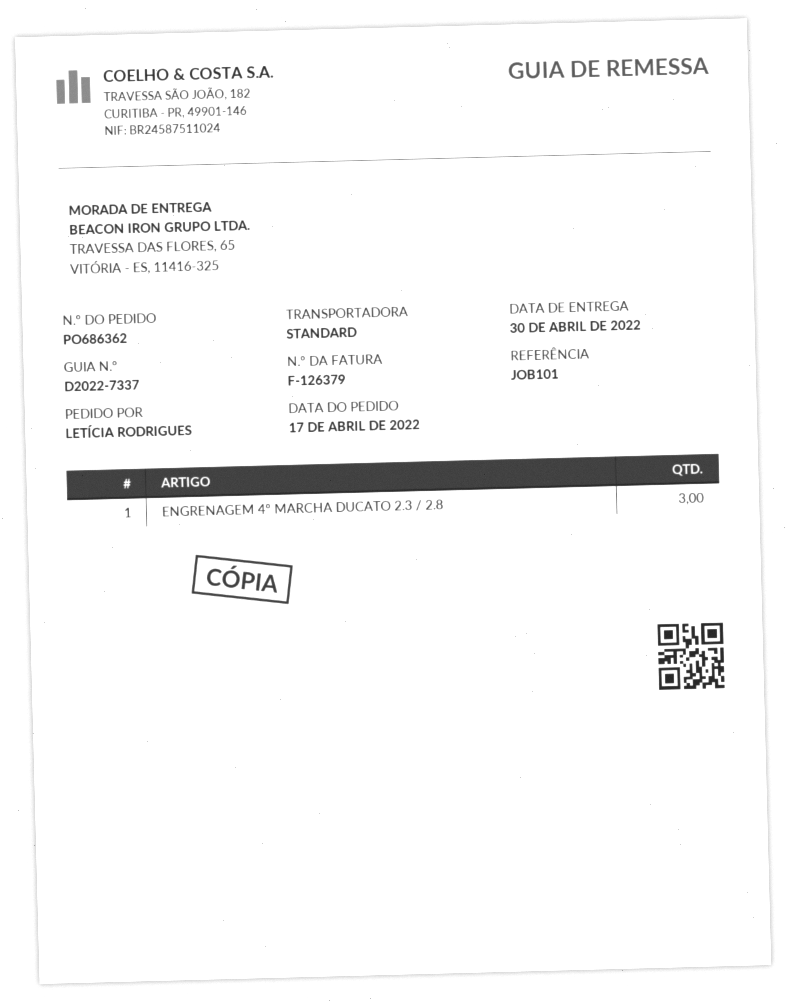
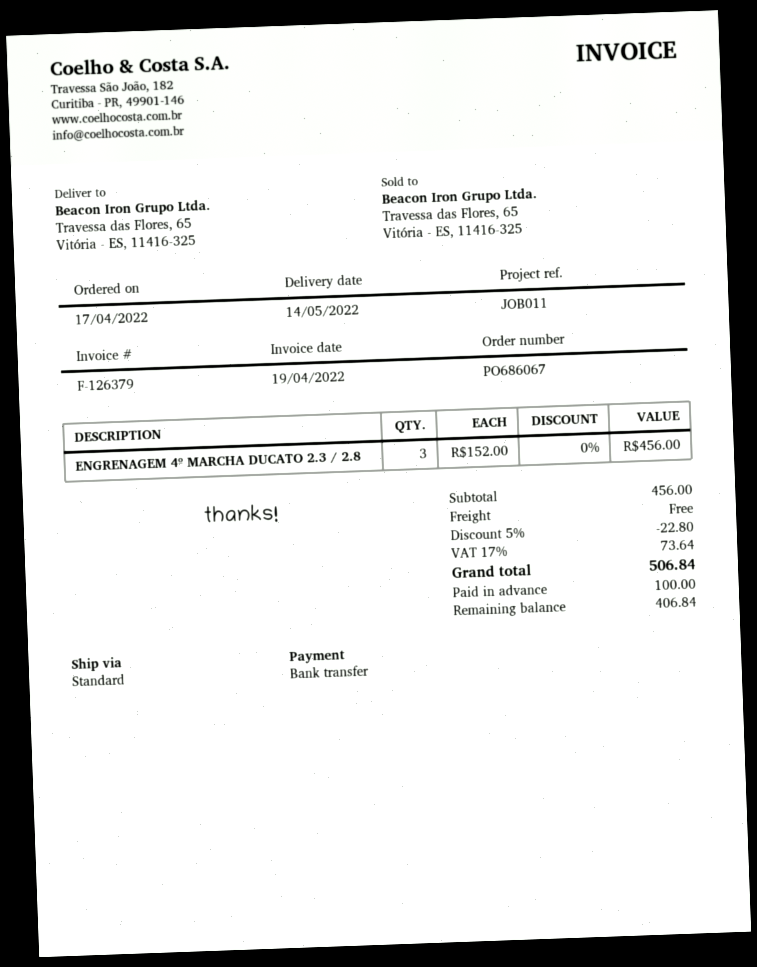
order number: PO686362 -> PO686067
delivery date: 2022-04-30 -> 2022-05-14
reference: JOB101 -> JOB011

